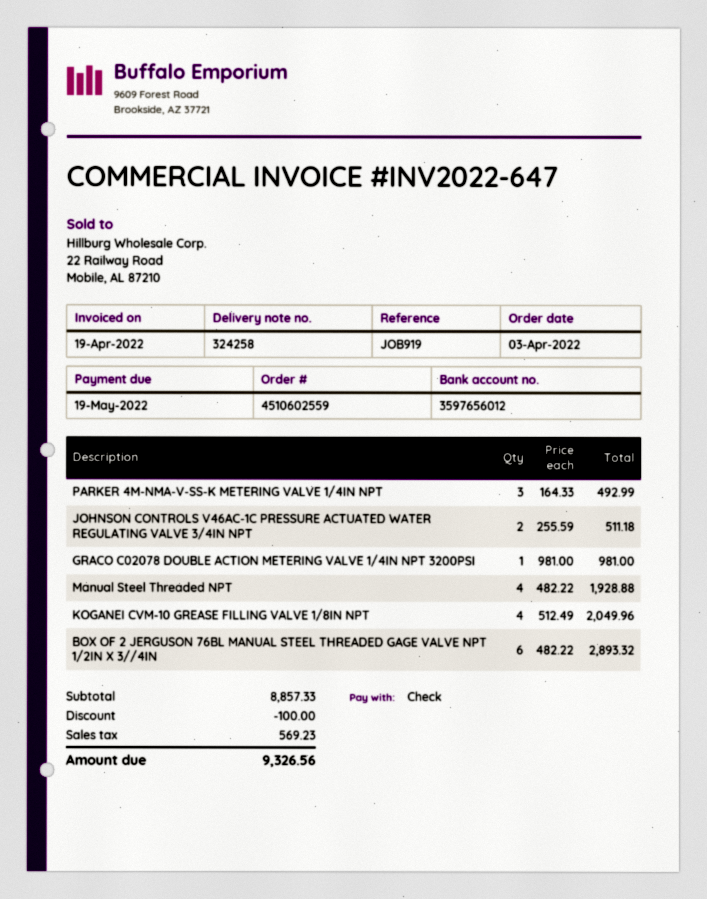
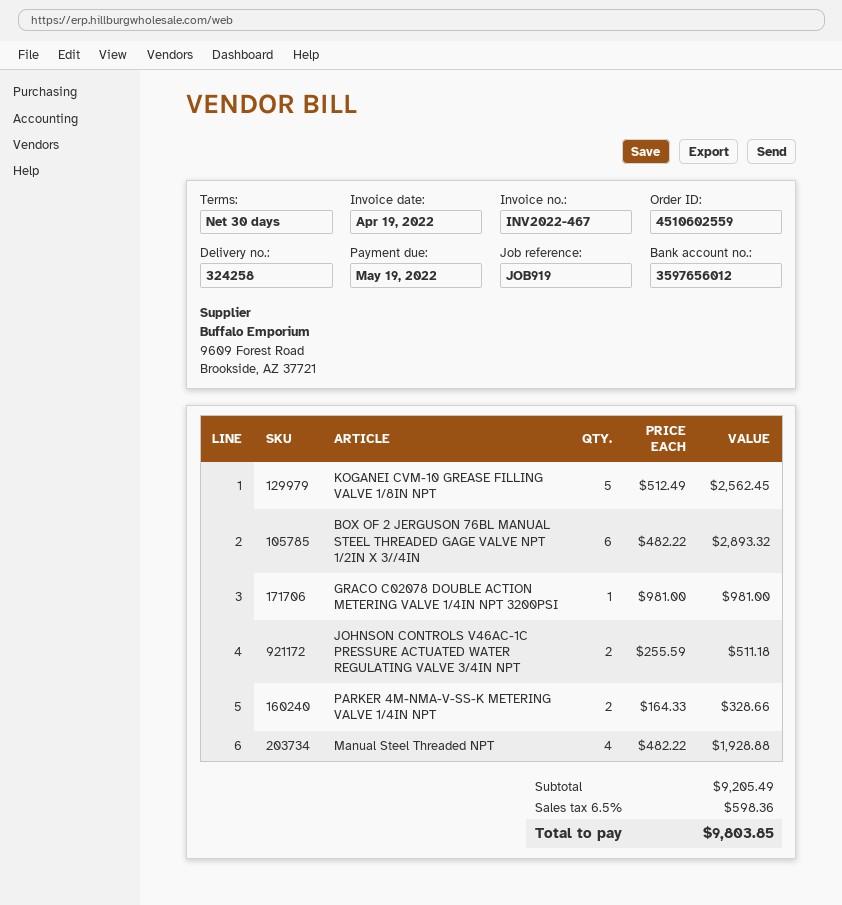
invoice number: INV2022-647 -> INV2022-467
PARKER 4M-NMA-V-SS-K METERING VALVE 1/4IN NPT: 3 x 164.33 = 492.99 -> 2 x 164.33 = 328.66
KOGANEI CVM-10 GREASE FILLING VALVE 1/8IN NPT: 4 x 512.49 = 2049.96 -> 5 x 512.49 = 2562.45
subtotal: 8857.33 -> 9205.49
discount: 100.00 -> none
tax: 569.23 -> 598.36
total: 9326.56 -> 9803.85

